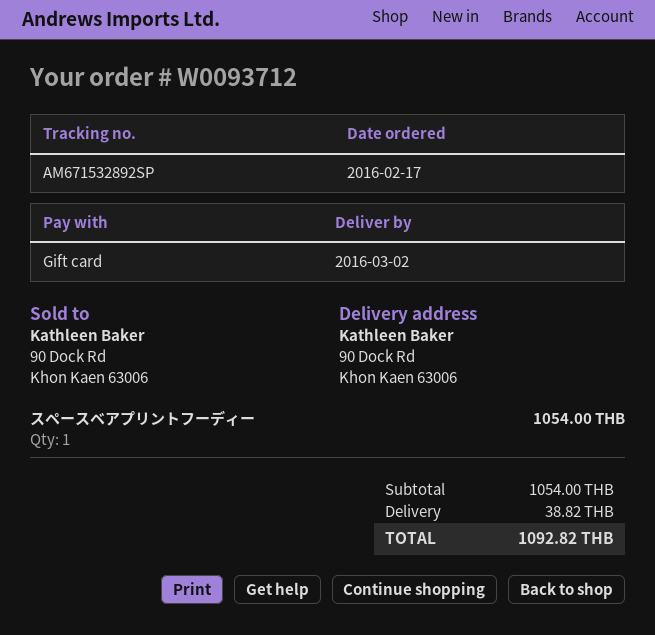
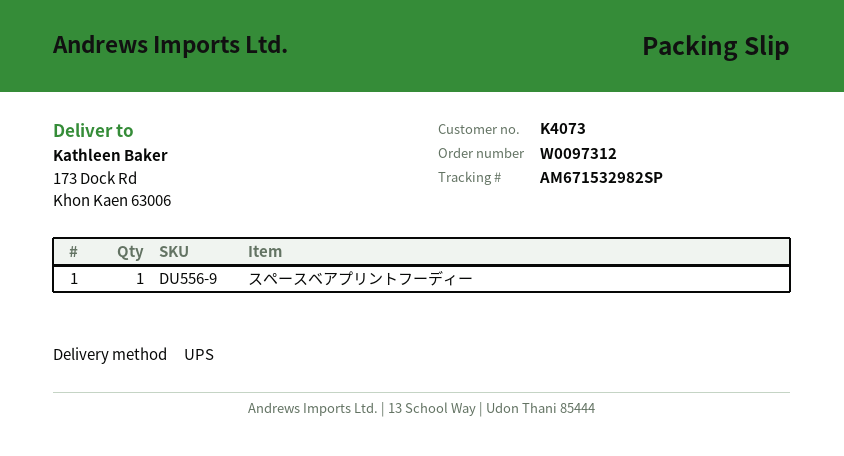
order number: W0093712 -> W0097312
tracking number: AM671532892SP -> AM671532982SP
ship to: 90 Dock Rd, Khon Kaen 63006 -> 173 Dock Rd, Khon Kaen 63006

